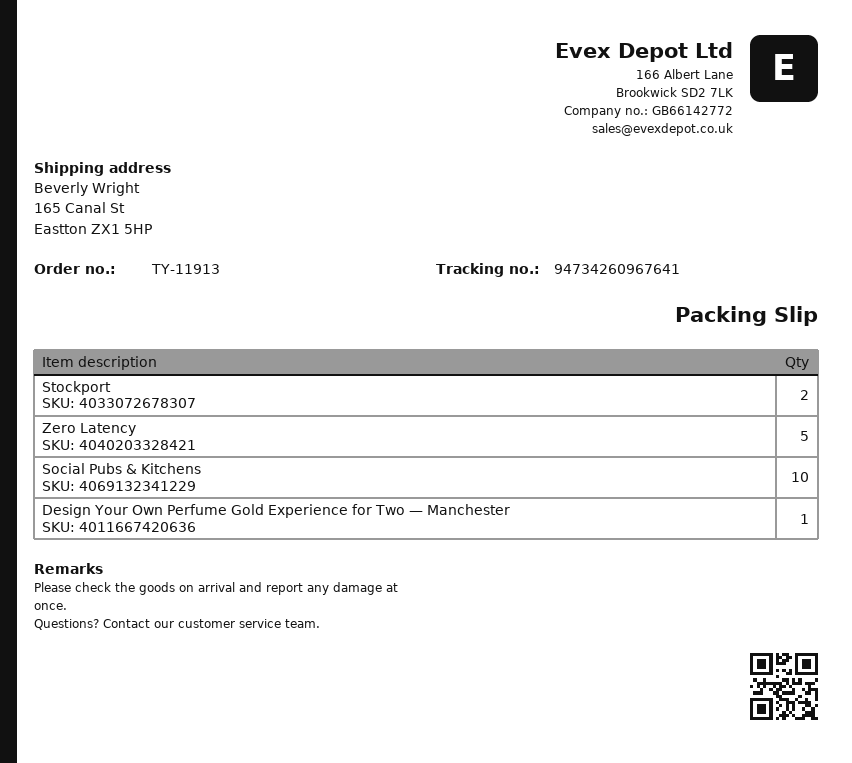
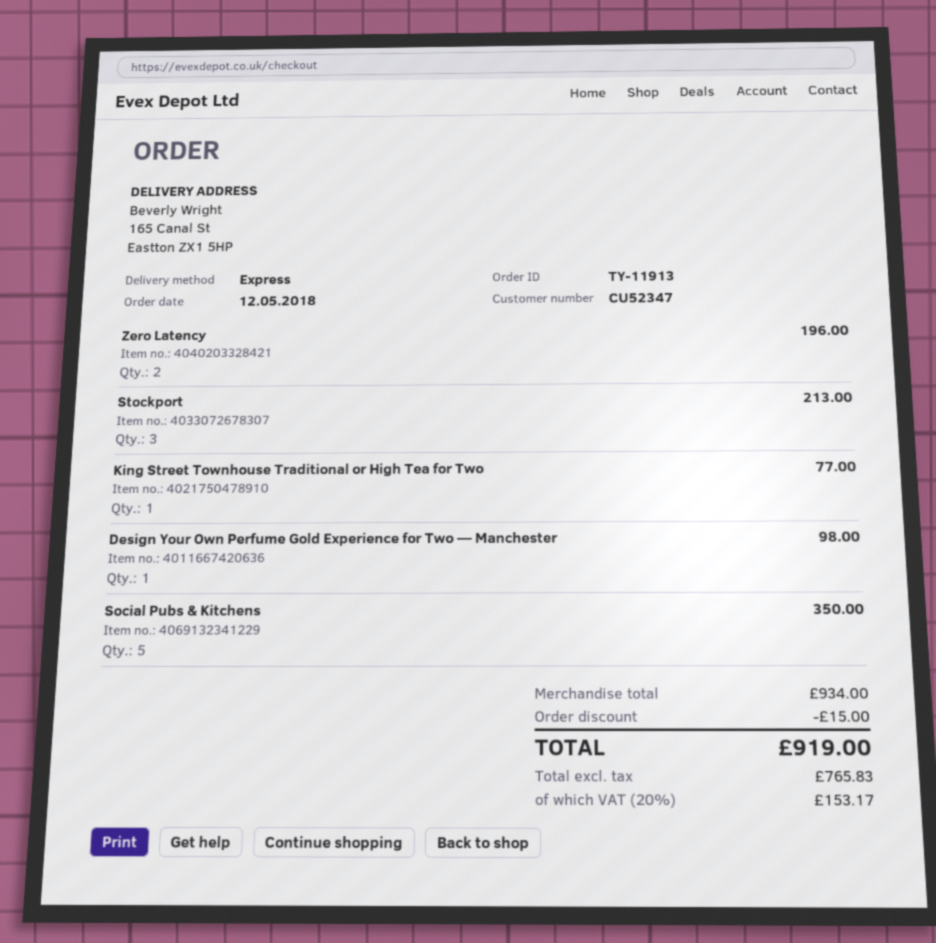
Stockport: 2 -> 3
Zero Latency: 5 -> 2
Social Pubs & Kitchens: 10 -> 5
King Street Townhouse Traditional or High Tea for Two: none -> 1

